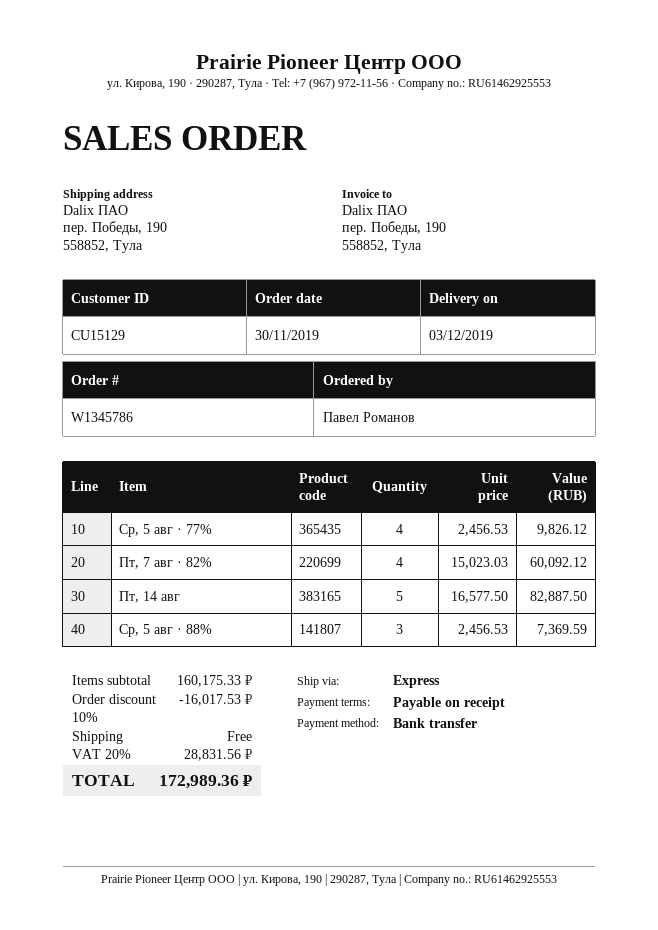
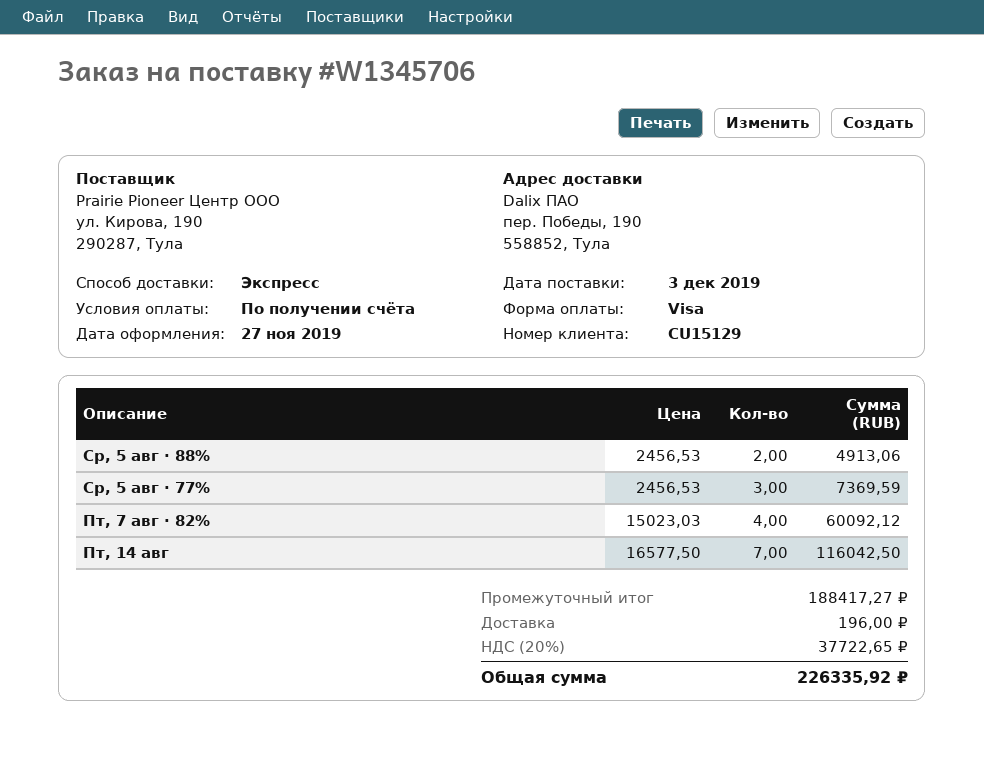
order number: W1345786 -> W1345706
order date: 2019-11-30 -> 2019-11-27
payment method: bank transfer -> Visa
Ср, 5 авг · 77%: 4 x 2456.53 = 9826.12 -> 3 x 2456.53 = 7369.59
Пт, 14 авг: 5 x 16577.50 = 82887.50 -> 7 x 16577.50 = 116042.50
Ср, 5 авг · 88%: 3 x 2456.53 = 7369.59 -> 2 x 2456.53 = 4913.06
subtotal: 160175.33 -> 188417.27
discount: 10% = 16017.53 -> none
shipping: 0.00 -> 196.00
tax: 20% = 28831.56 -> 20% = 37722.65
total: 172989.36 -> 226335.92

